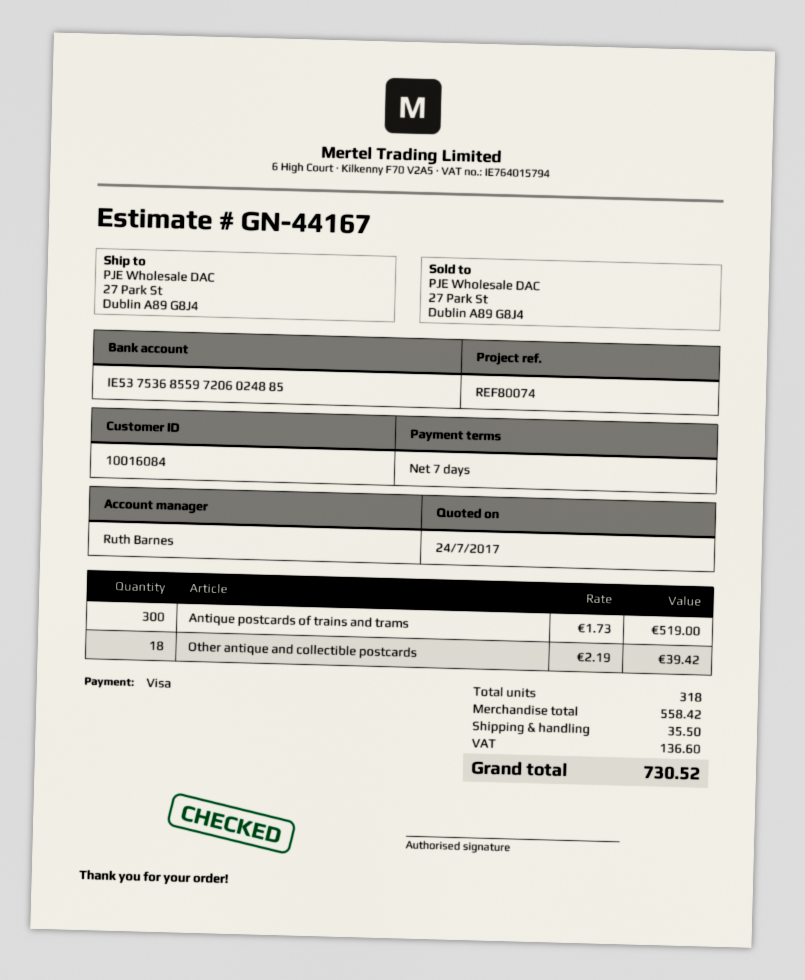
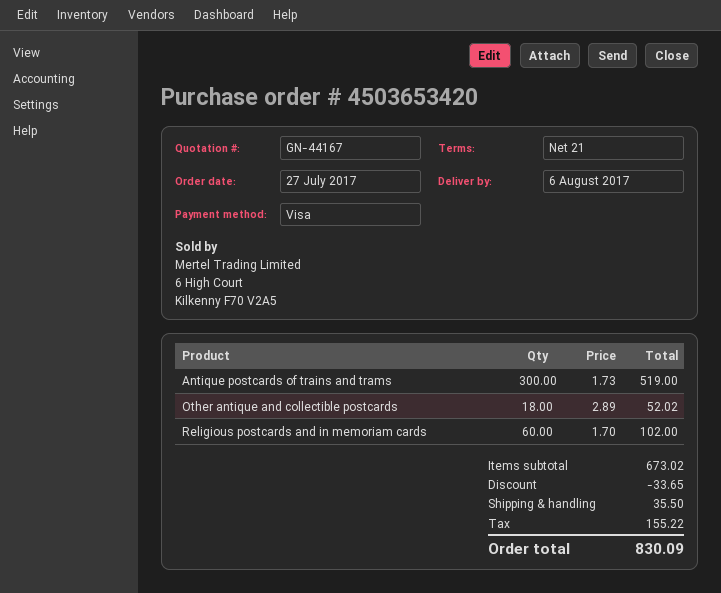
payment terms: 7 days -> 21 days
Other antique and collectible postcards: 18 x 2.19 = 39.42 -> 18 x 2.89 = 52.02
Religious postcards and in memoriam cards: none -> 60 x 1.70 = 102.00
subtotal: 558.42 -> 673.02
discount: none -> 33.65
tax: 136.60 -> 155.22
total: 730.52 -> 830.09

